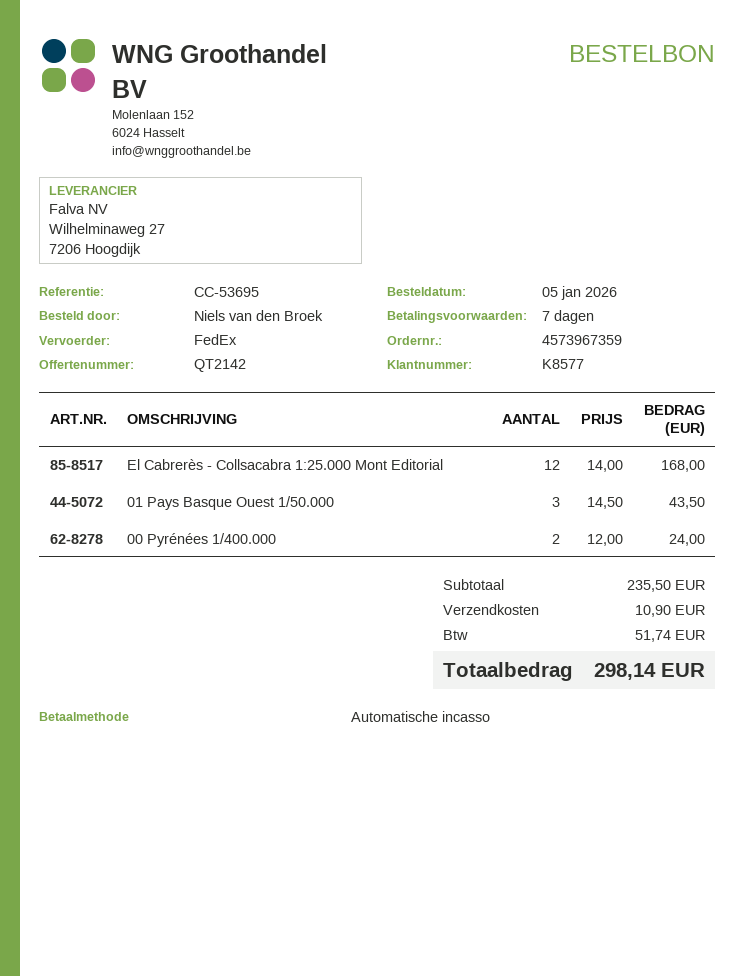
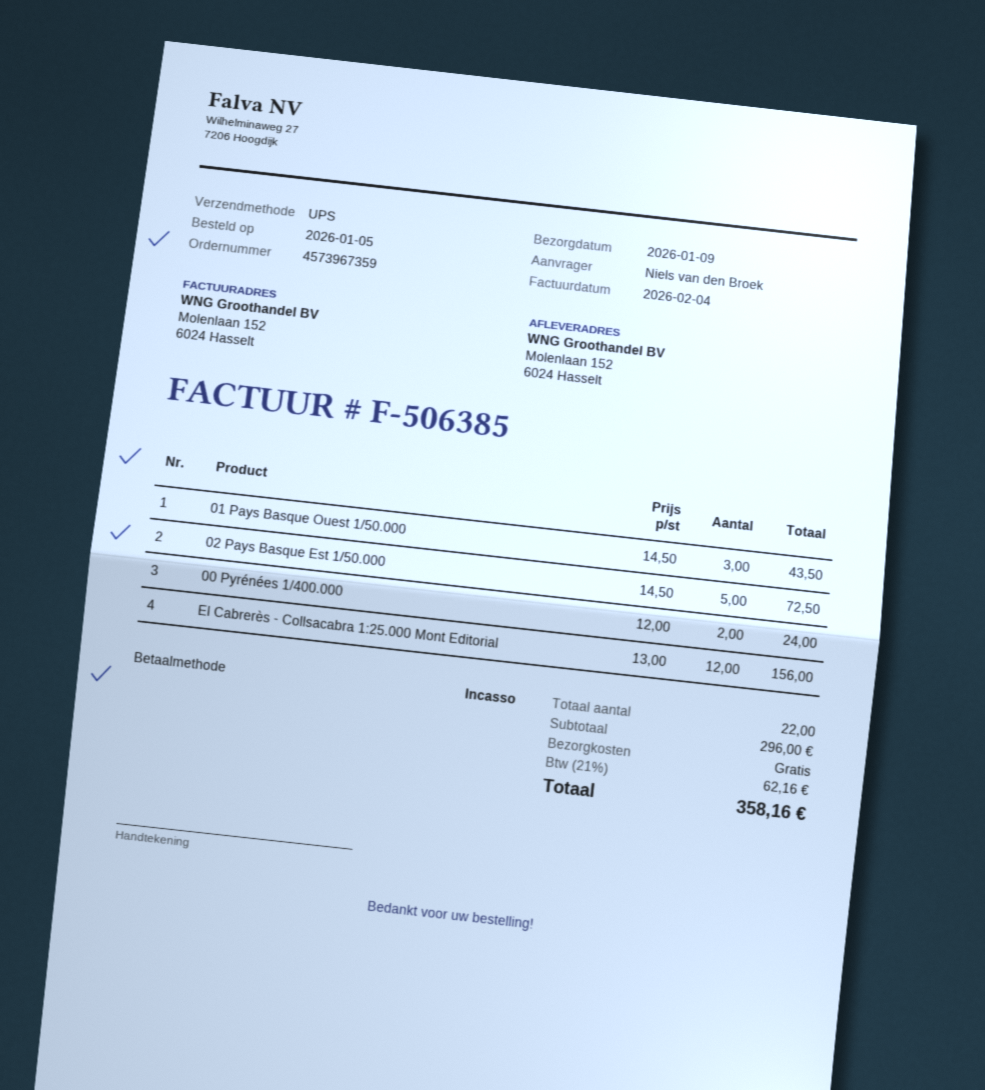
shipping method: FedEx -> UPS
El Cabrerès - Collsacabra 1:25.000 Mont Editorial: 12 x 14.00 = 168.00 -> 12 x 13.00 = 156.00
02 Pays Basque Est 1/50.000: none -> 5 x 14.50 = 72.50
subtotal: 235.50 -> 296.00
shipping: 10.90 -> 0.00
tax: 51.74 -> 62.16
total: 298.14 -> 358.16

